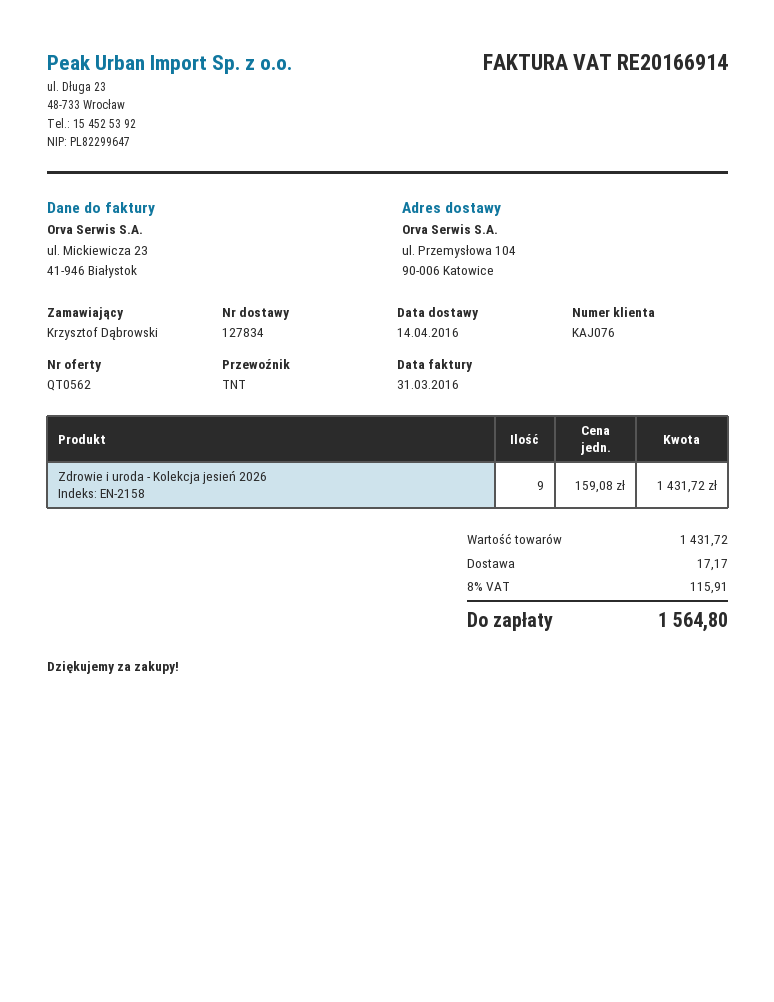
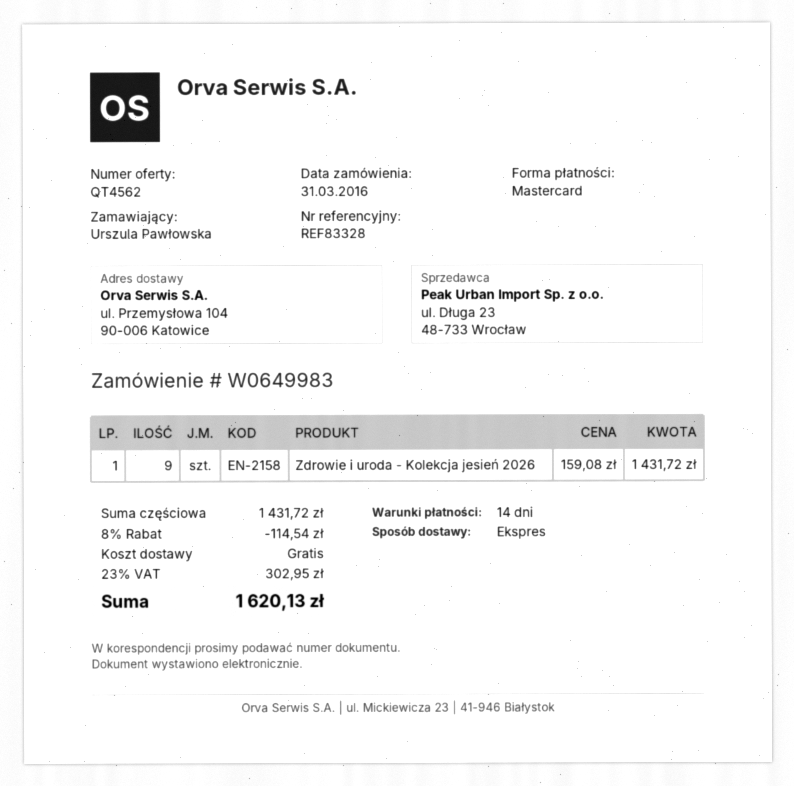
quote number: QT0562 -> QT4562
ordered by: Krzysztof Dąbrowski -> Urszula Pawłowska
shipping method: TNT -> express
discount: none -> 8% = 114.54
shipping: 17.17 -> 0.00
tax: 8% = 115.91 -> 23% = 302.95
total: 1564.80 -> 1620.13

